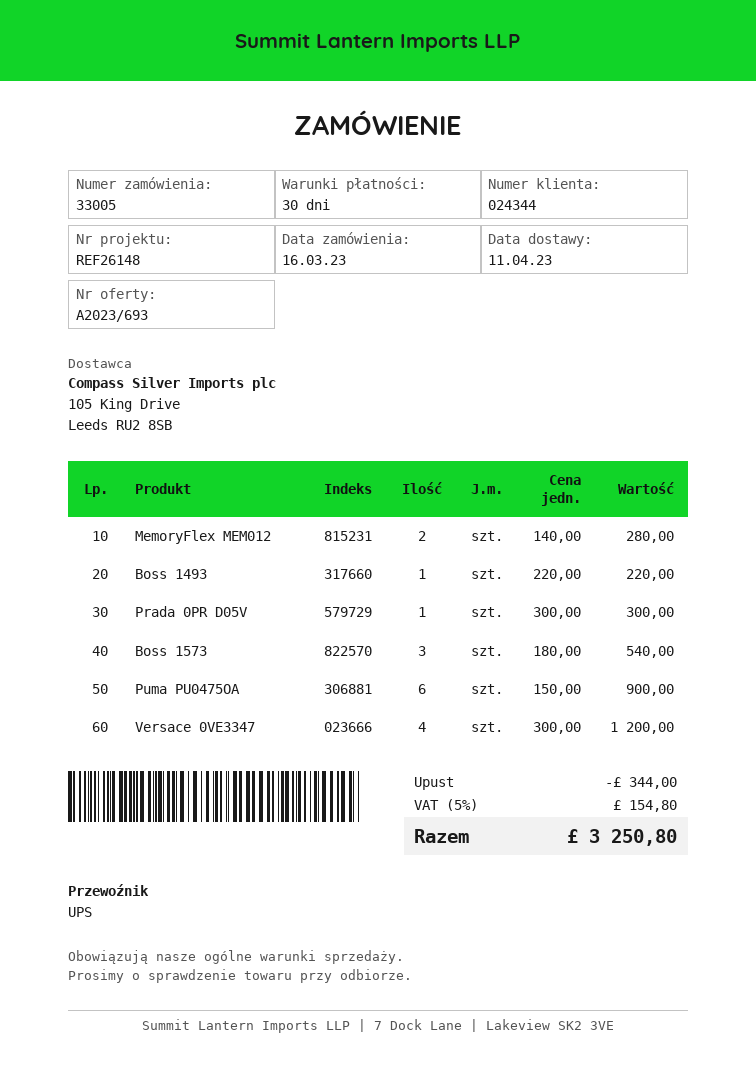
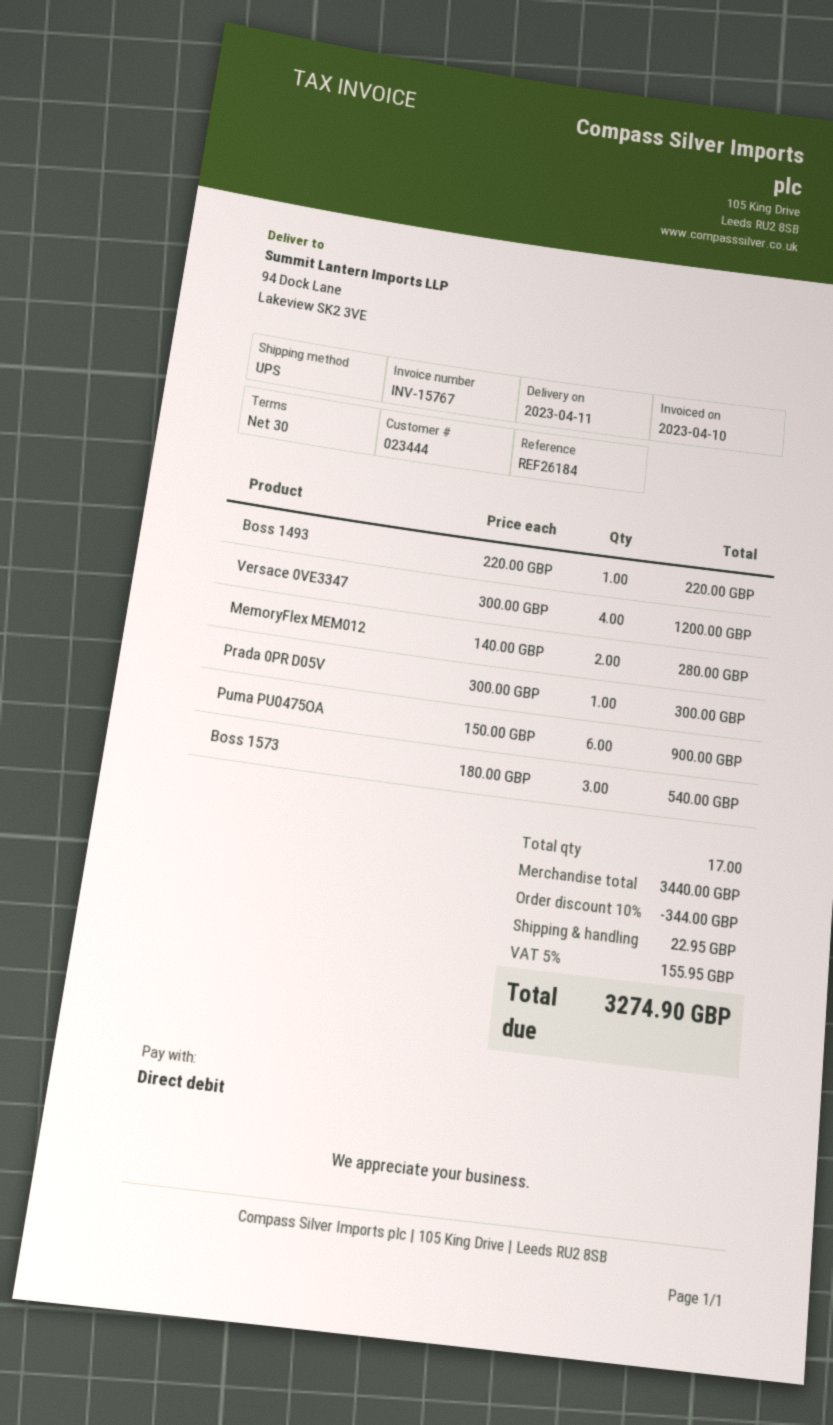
customer number: 024344 -> 023444
reference: REF26148 -> REF26184
shipping: none -> 22.95
tax: 5% = 154.80 -> 5% = 155.95
total: 3250.80 -> 3274.90

